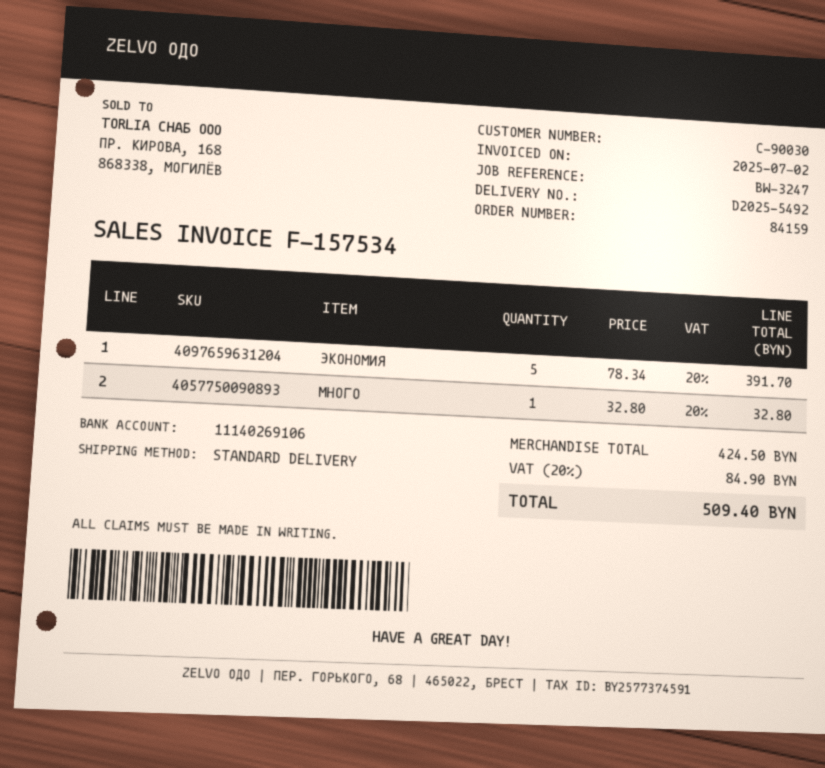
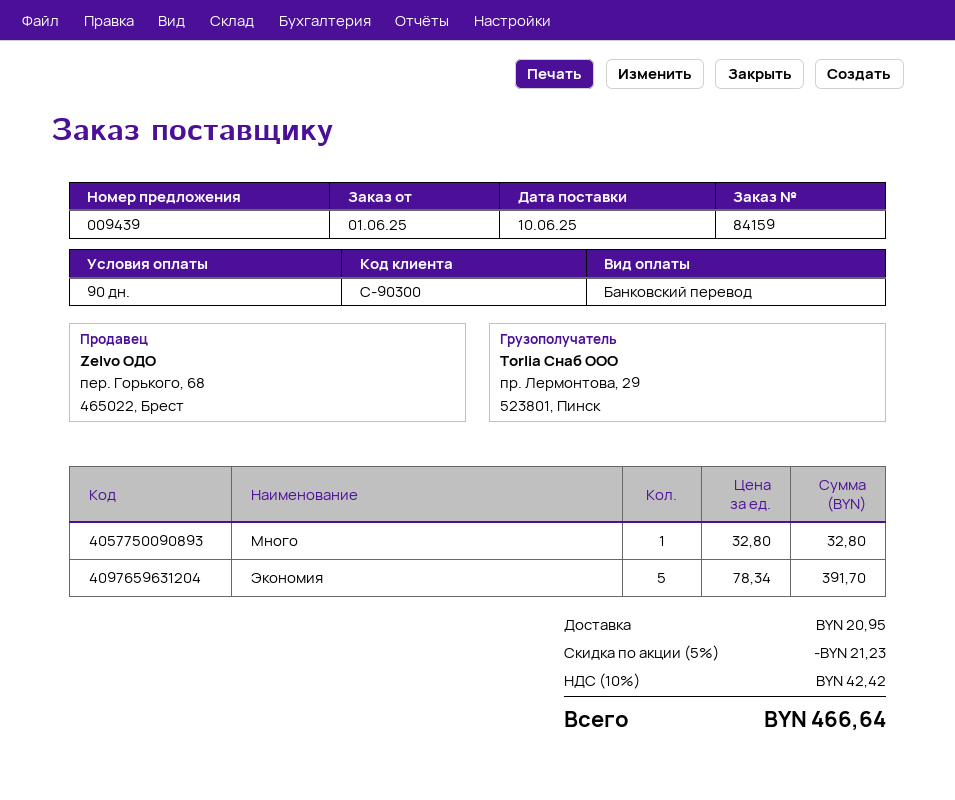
customer number: C-90030 -> C-90300
discount: none -> 5% = 21.23
shipping: none -> 20.95
tax: 20% = 84.90 -> 10% = 42.42
total: 509.40 -> 466.64

